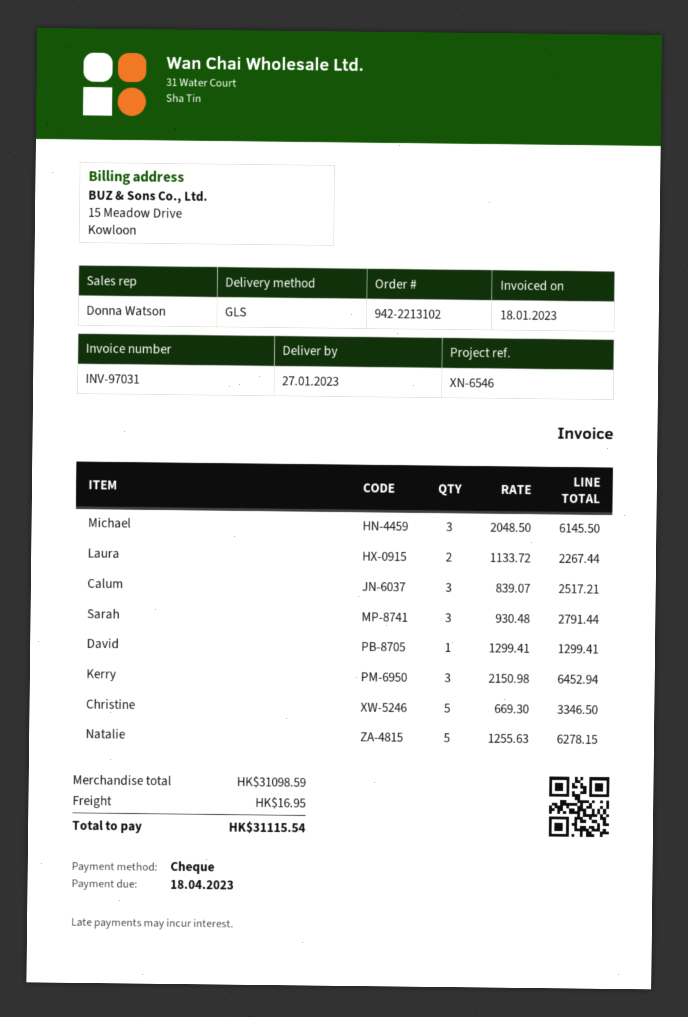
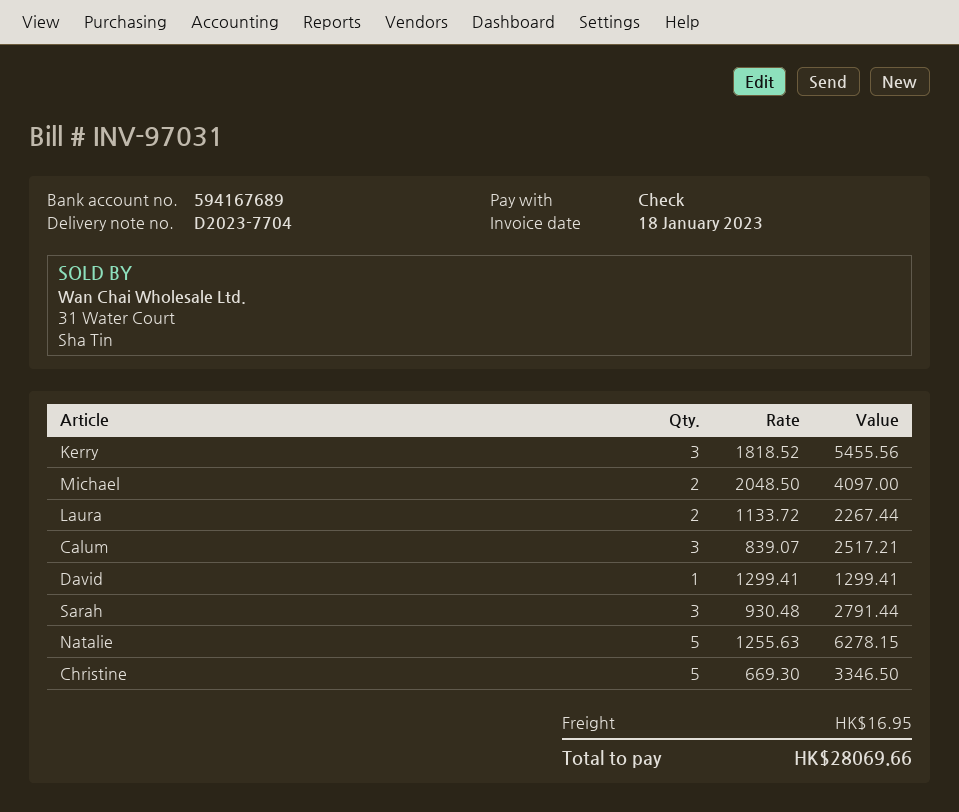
Michael: 3 x 2048.50 = 6145.50 -> 2 x 2048.50 = 4097.00
Kerry: 3 x 2150.98 = 6452.94 -> 3 x 1818.52 = 5455.56
total: 31115.54 -> 28069.66

